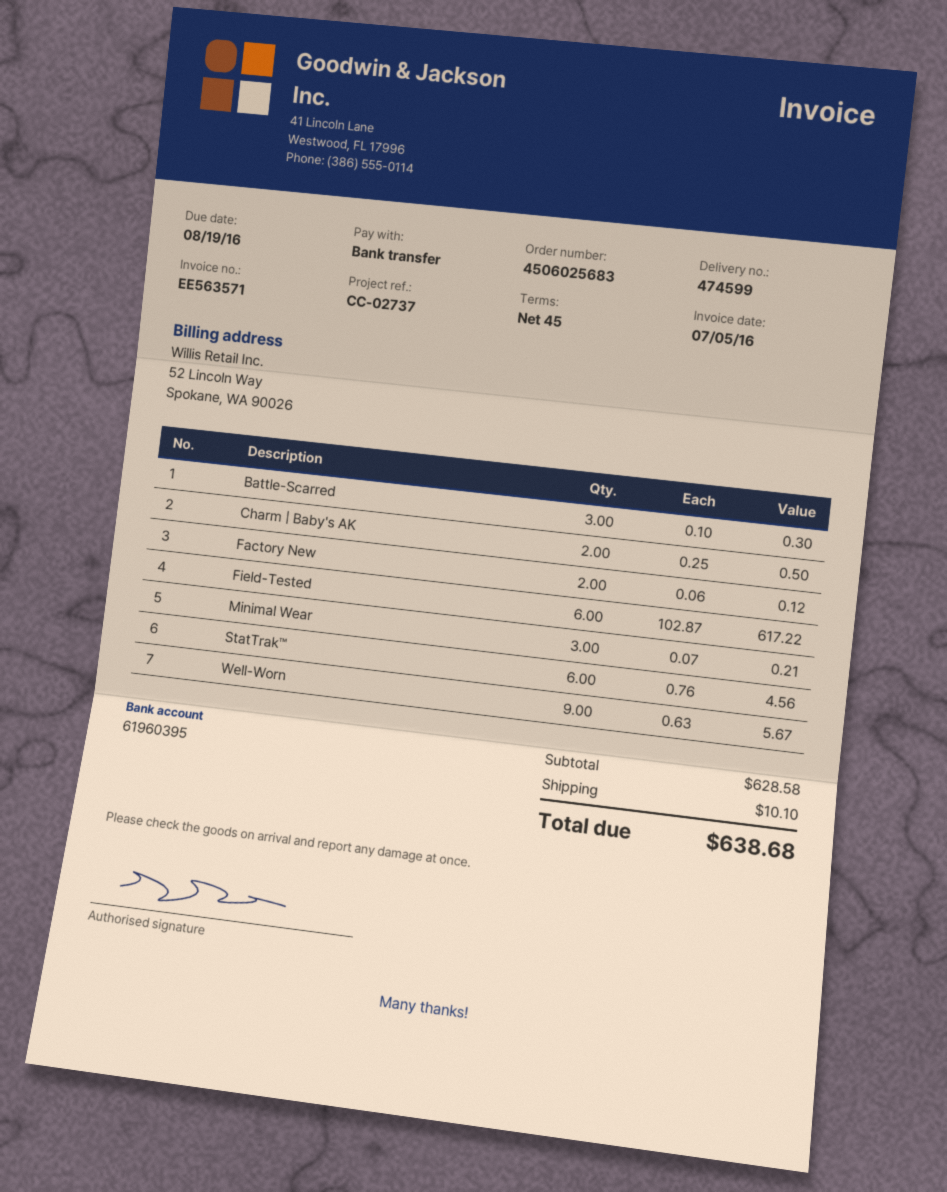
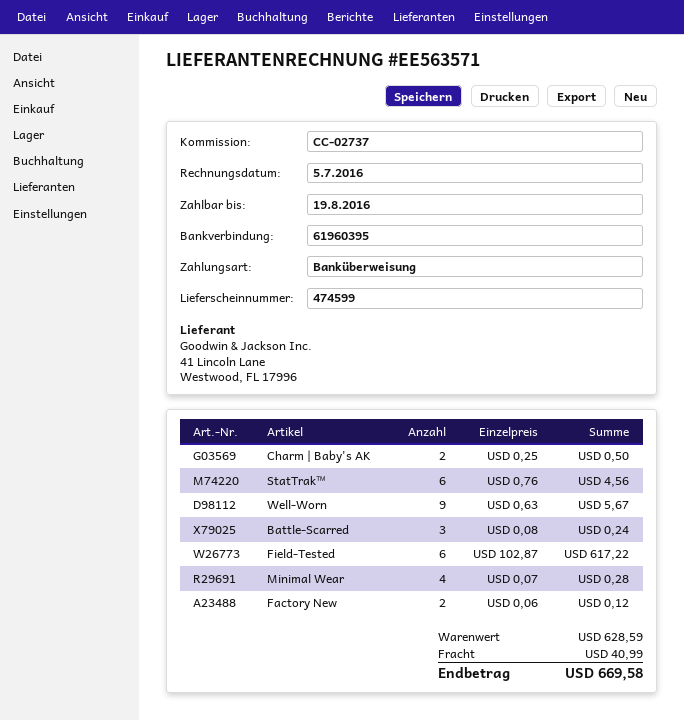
Battle-Scarred: 3 x 0.10 = 0.30 -> 3 x 0.08 = 0.24
Minimal Wear: 3 x 0.07 = 0.21 -> 4 x 0.07 = 0.28
subtotal: 628.58 -> 628.59
shipping: 10.10 -> 40.99
total: 638.68 -> 669.58

